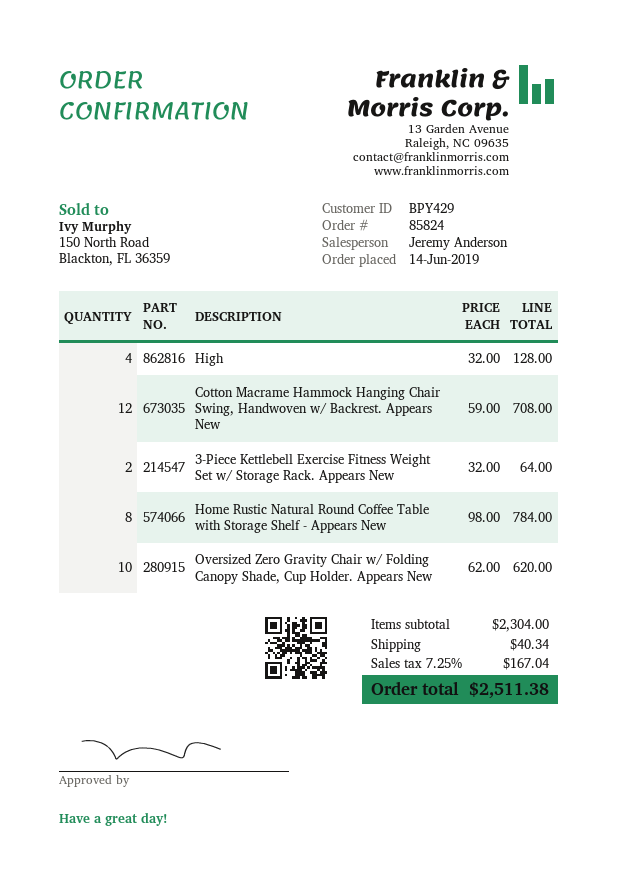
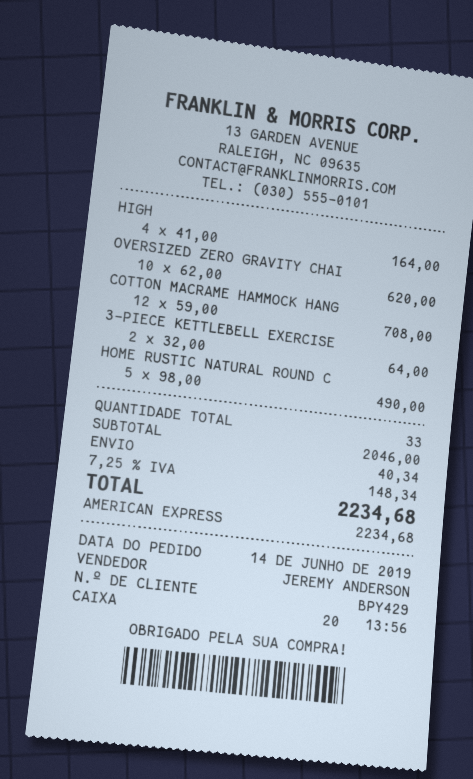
High: 4 x 32.00 = 128.00 -> 4 x 41.00 = 164.00
Home Rustic Natural Round Coffee Table with Storage Shelf - Appears New: 8 x 98.00 = 784.00 -> 5 x 98.00 = 490.00
subtotal: 2304.00 -> 2046.00
tax: 7.25% = 167.04 -> 7.25% = 148.34
total: 2511.38 -> 2234.68

